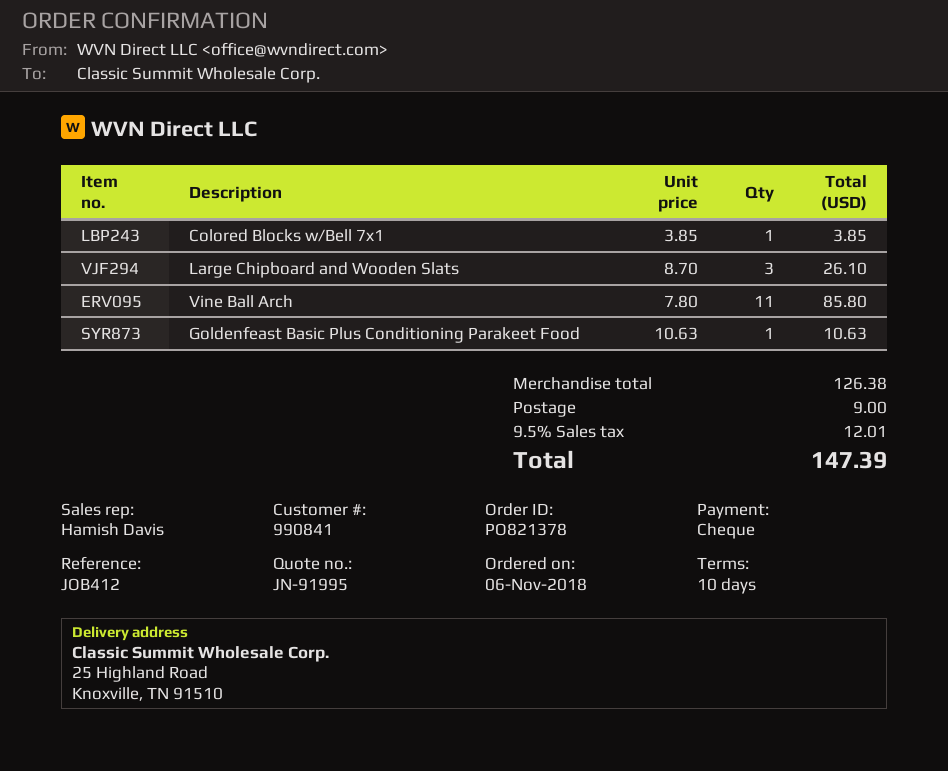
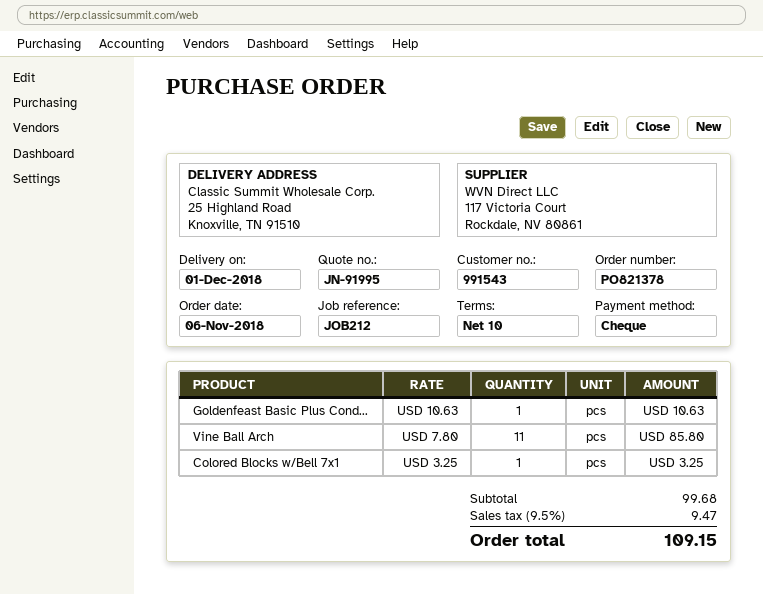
customer number: 990841 -> 991543
reference: JOB412 -> JOB212
Colored Blocks w/Bell 7x1: 1 x 3.85 = 3.85 -> 1 x 3.25 = 3.25
Large Chipboard and Wooden Slats: 3 x 8.70 = 26.10 -> none
subtotal: 126.38 -> 99.68
shipping: 9.00 -> none
tax: 9.5% = 12.01 -> 9.5% = 9.47
total: 147.39 -> 109.15

